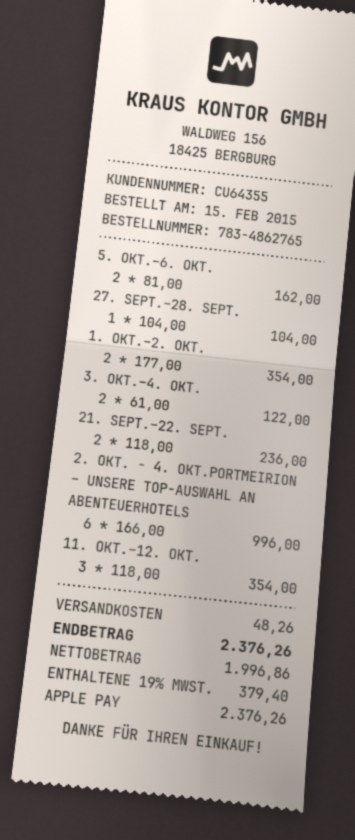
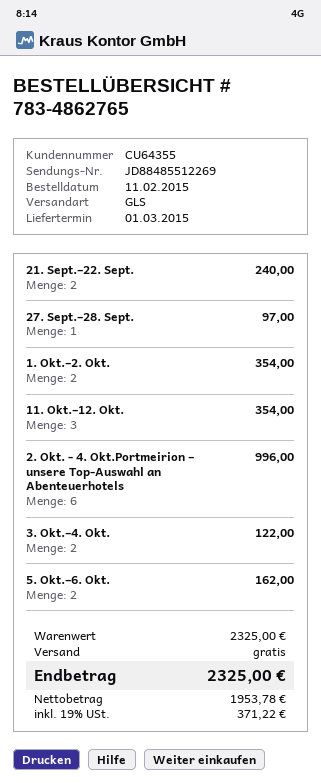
order date: 2015-02-15 -> 2015-02-11
27. SEPT.–28. SEPT.: 1 for 104.00 -> 1 for 97.00
21. SEPT.–22. SEPT.: 2 for 236.00 -> 2 for 240.00
shipping: 48.26 -> 0.00
net: 1996.86 -> 1953.78
tax: 19% = 379.40 -> 19% = 371.22
total: 2376.26 -> 2325.00

